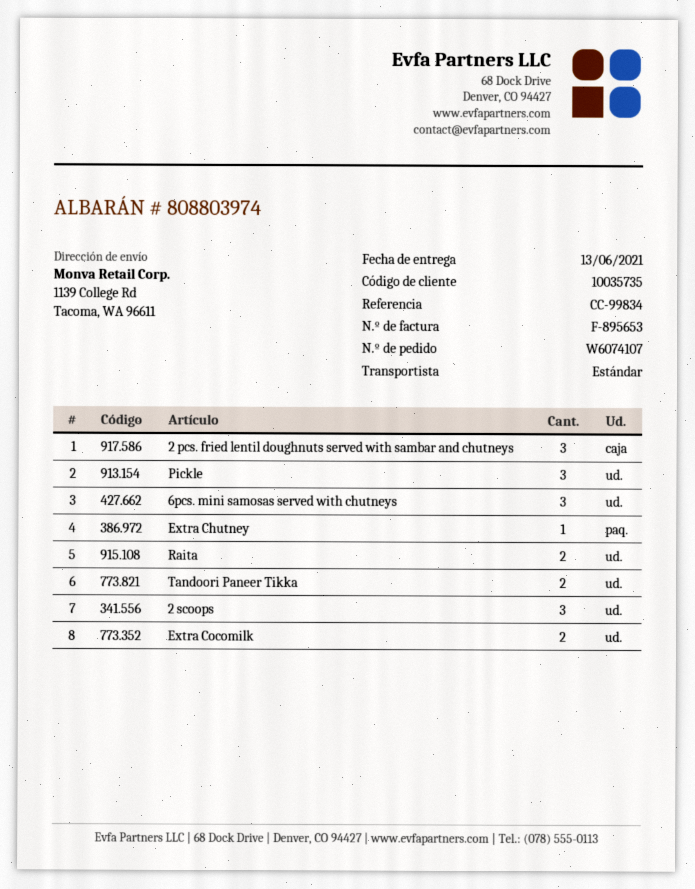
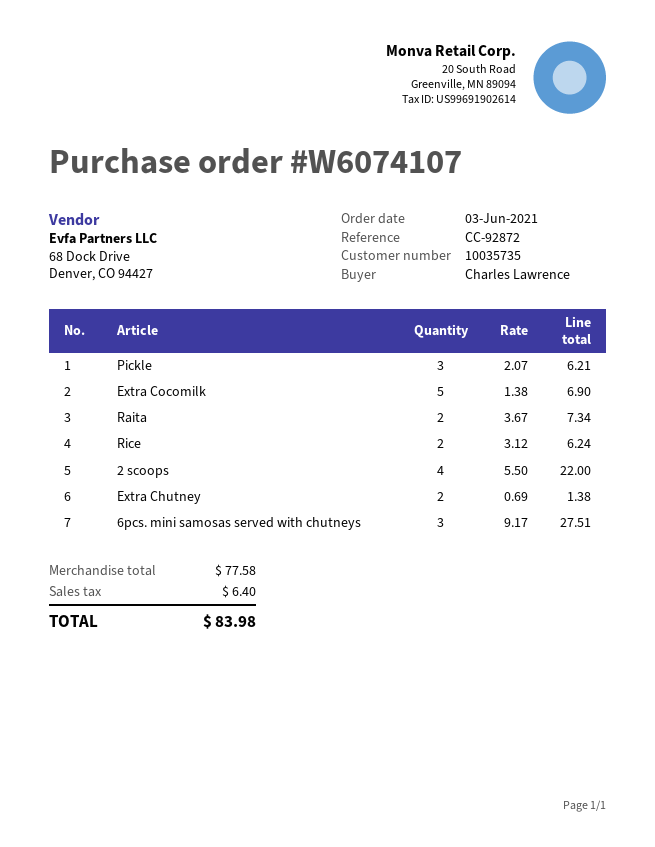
reference: CC-99834 -> CC-92872
2 pcs. fried lentil doughnuts served with sambar and chutneys: 3 -> none
Extra Chutney: 1 -> 2
Tandoori Paneer Tikka: 2 -> none
2 scoops: 3 -> 4
Extra Cocomilk: 2 -> 5
Rice: none -> 2

